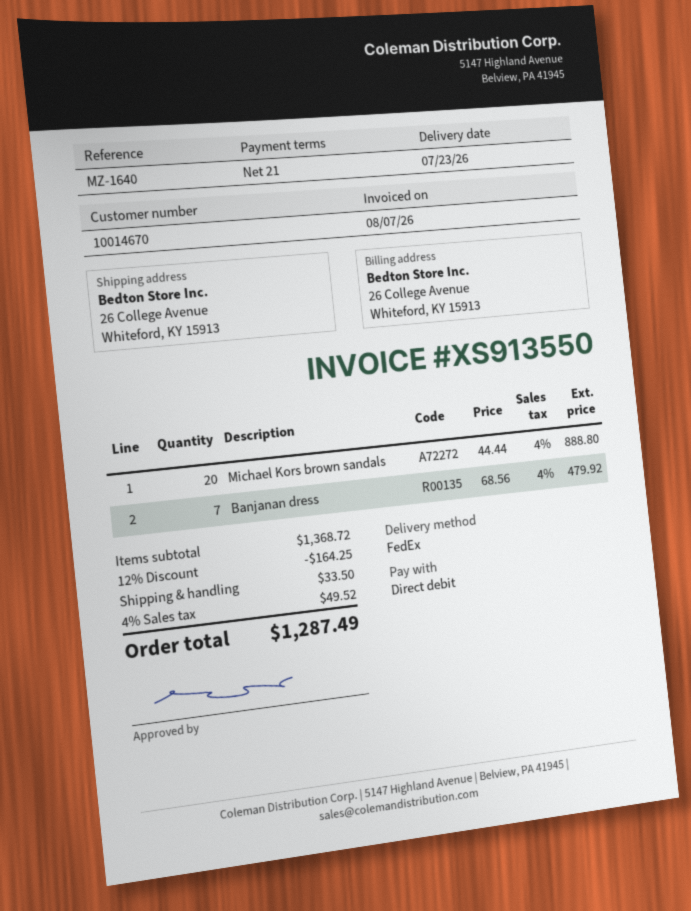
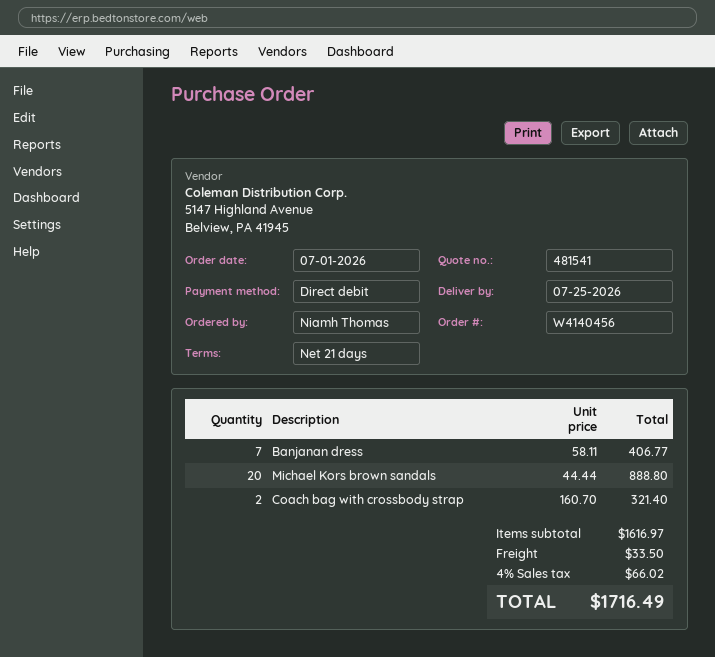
delivery date: 2026-07-23 -> 2026-07-25
Banjanan dress: 7 x 68.56 = 479.92 -> 7 x 58.11 = 406.77
Coach bag with crossbody strap: none -> 2 x 160.70 = 321.40
subtotal: 1368.72 -> 1616.97
discount: 12% = 164.25 -> none
tax: 4% = 49.52 -> 4% = 66.02
total: 1287.49 -> 1716.49

